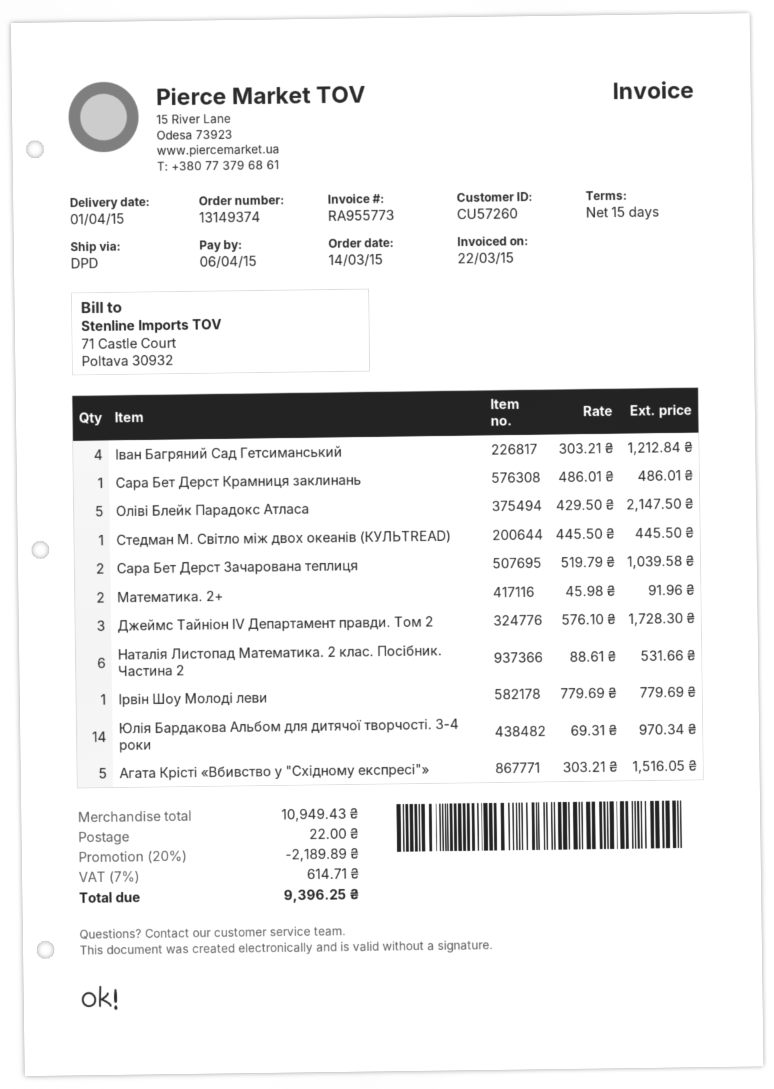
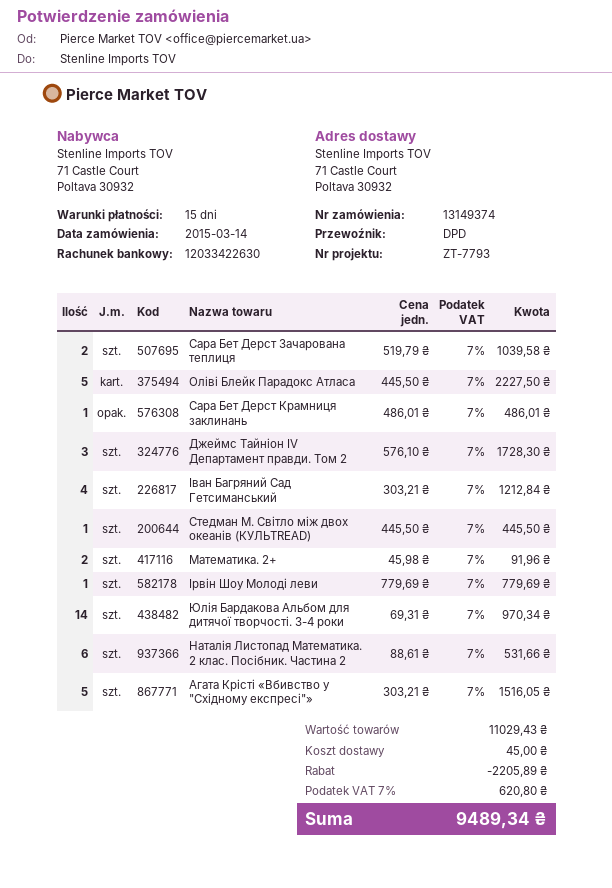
Оліві Блейк Парадокс Атласа: 5 x 429.50 = 2147.50 -> 5 x 445.50 = 2227.50
subtotal: 10949.43 -> 11029.43
discount: 2189.89 -> 2205.89
shipping: 22.00 -> 45.00
tax: 7% = 614.71 -> 7% = 620.80
total: 9396.25 -> 9489.34

